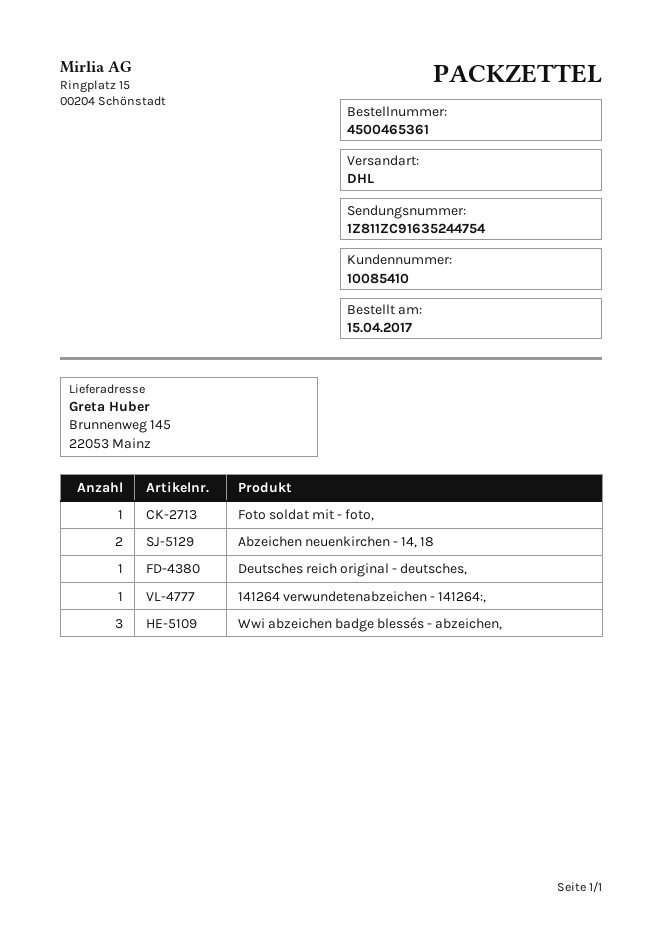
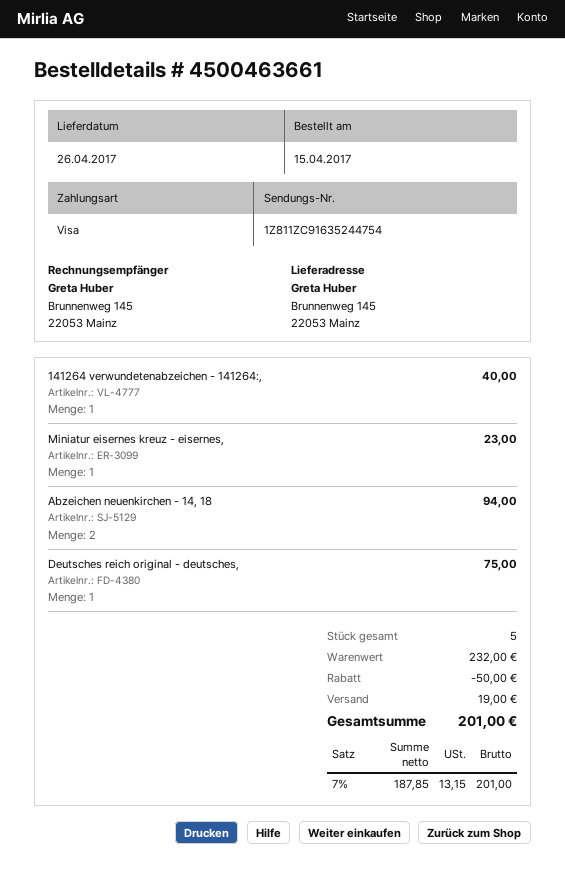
order number: 4500465361 -> 4500463661
Foto soldat mit - foto,: 1 -> none
Wwi abzeichen badge blessés - abzeichen,: 3 -> none
Miniatur eisernes kreuz - eisernes,: none -> 1

